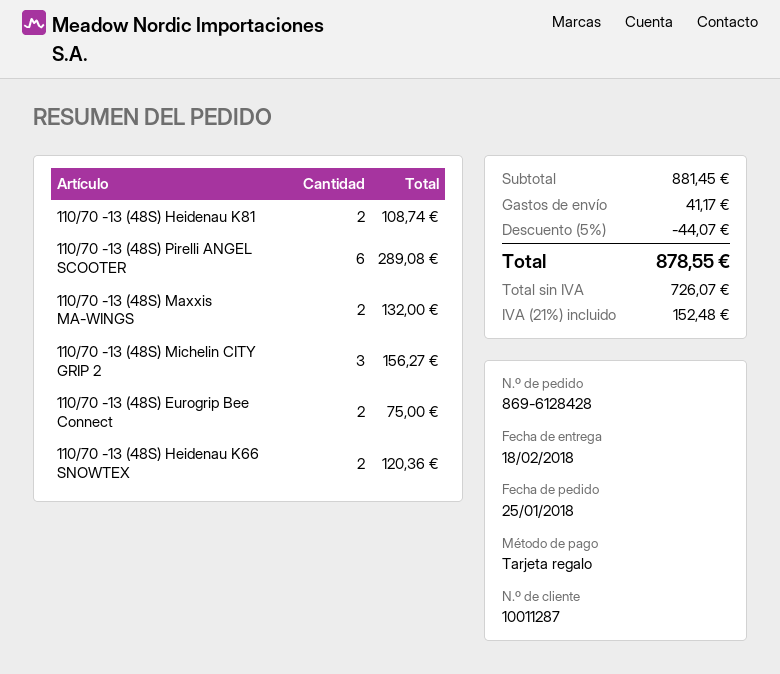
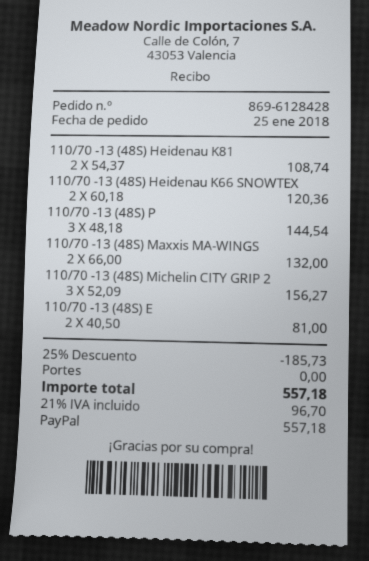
payment method: gift card -> PayPal
110/70 -13 (48S) Pirelli ANGEL SCOOTER: 6 for 289.08 -> 3 for 144.54
110/70 -13 (48S) Eurogrip Bee Connect: 2 for 75.00 -> 2 for 81.00
discount: 5% = 44.07 -> 25% = 185.73
shipping: 41.17 -> 0.00
tax: 21% = 152.48 -> 21% = 96.70
total: 878.55 -> 557.18

